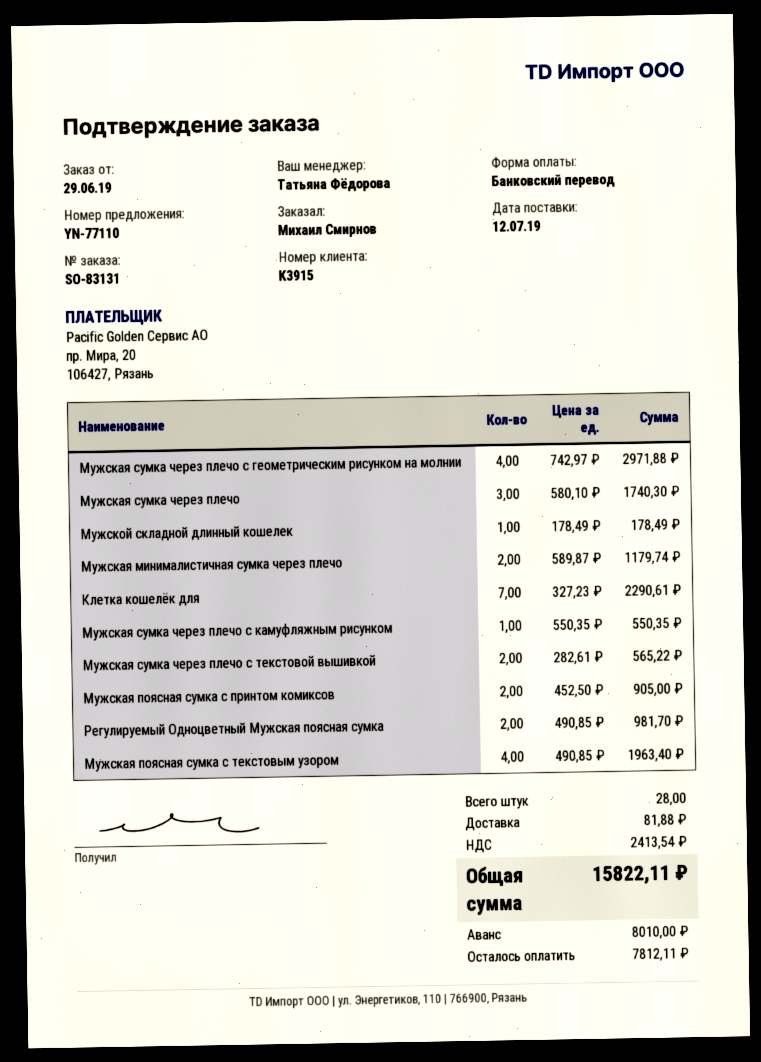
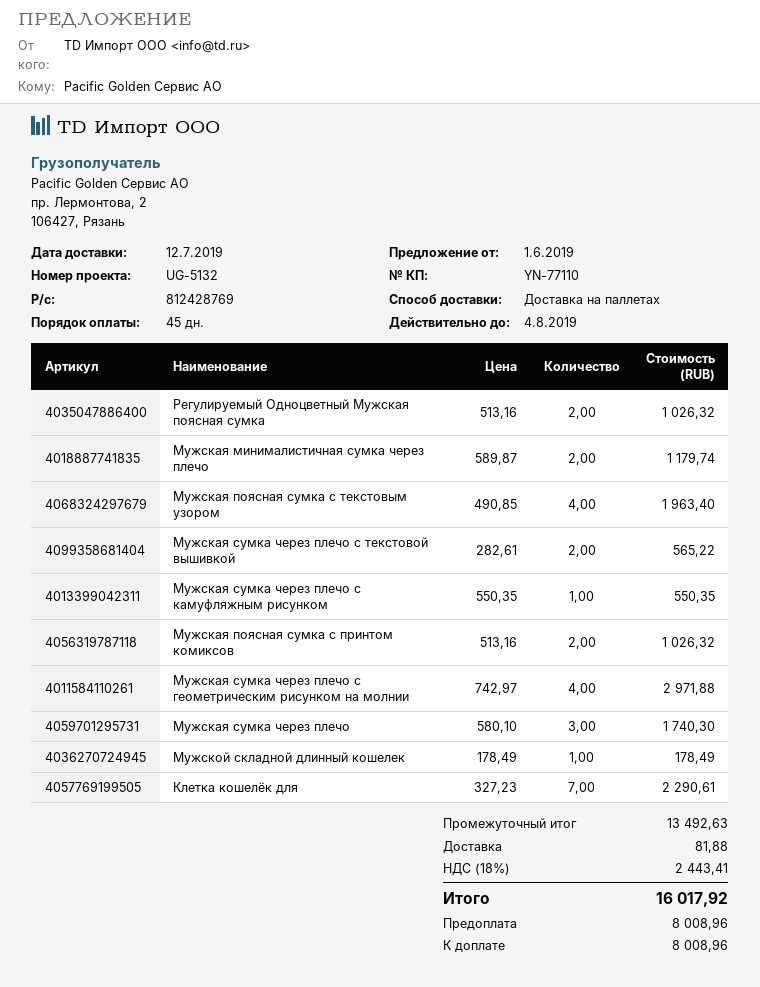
Мужская поясная сумка с принтом комиксов: 2 x 452.50 = 905.00 -> 2 x 513.16 = 1026.32
Регулируемый Одноцветный Мужская поясная сумка: 2 x 490.85 = 981.70 -> 2 x 513.16 = 1026.32
tax: 2413.54 -> 2443.41
total: 15822.11 -> 16017.92
deposit: 8010.00 -> 8008.96
balance: 7812.11 -> 8008.96

